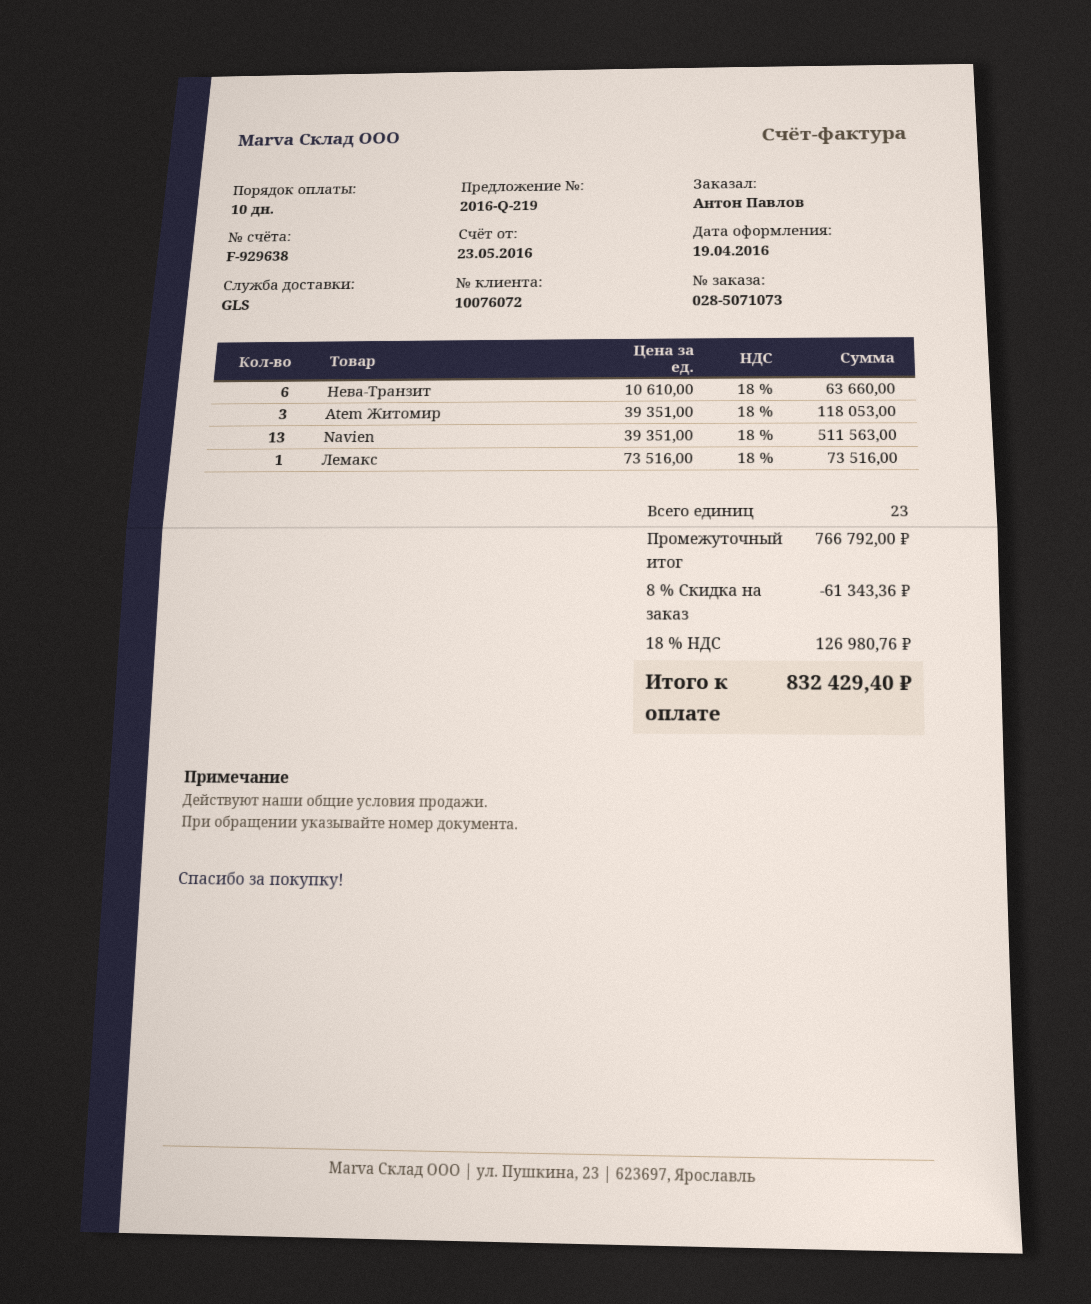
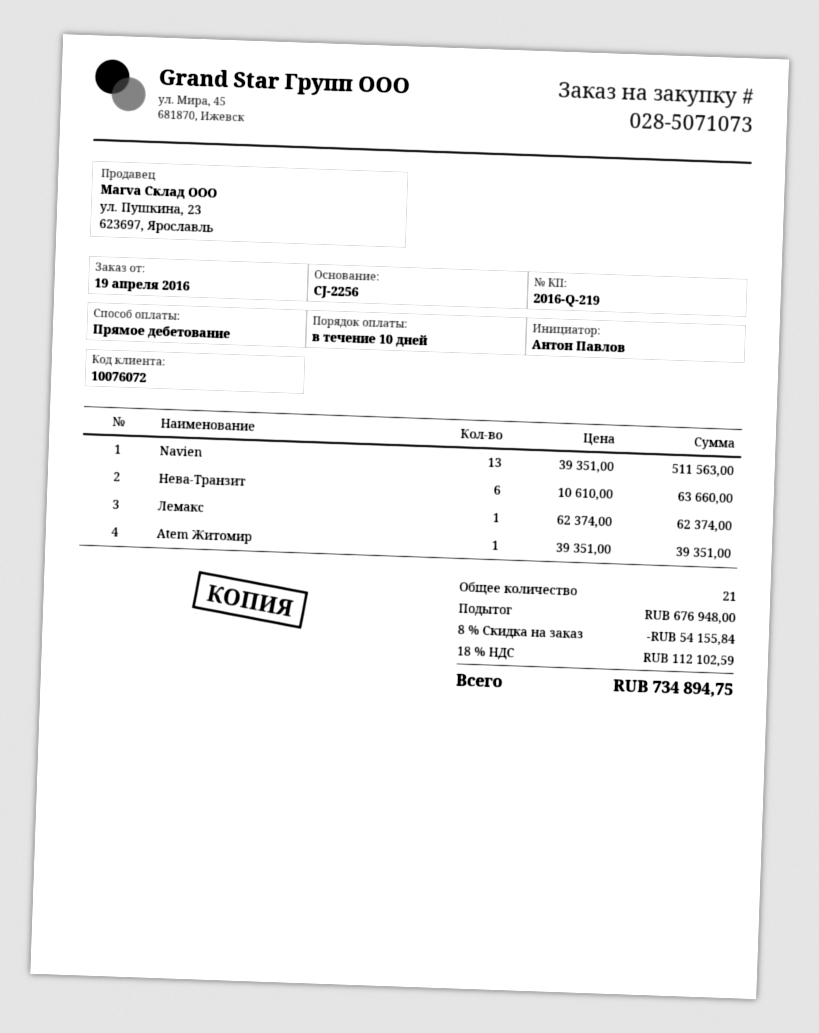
Atem Житомир: 3 x 39351.00 = 118053.00 -> 1 x 39351.00 = 39351.00
Лемакс: 1 x 73516.00 = 73516.00 -> 1 x 62374.00 = 62374.00
total quantity: 23 -> 21
subtotal: 766792.00 -> 676948.00
discount: 8% = 61343.36 -> 8% = 54155.84
tax: 18% = 126980.76 -> 18% = 112102.59
total: 832429.40 -> 734894.75

